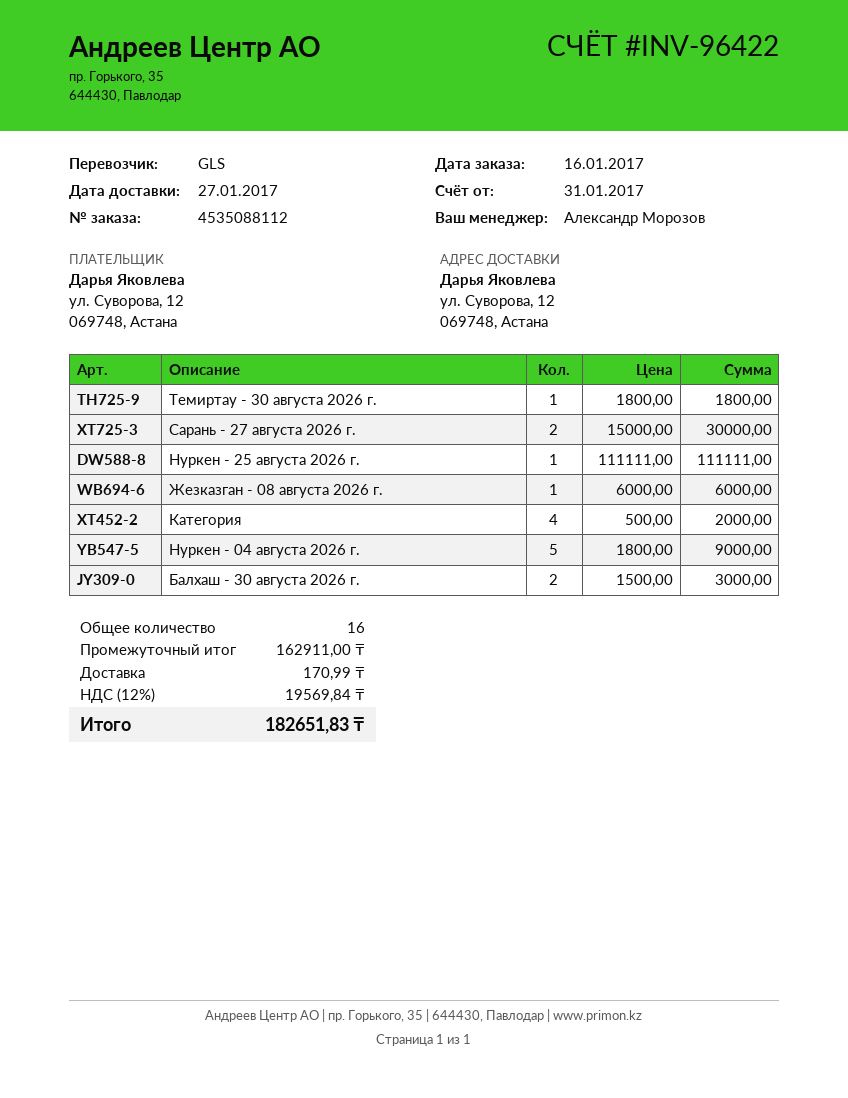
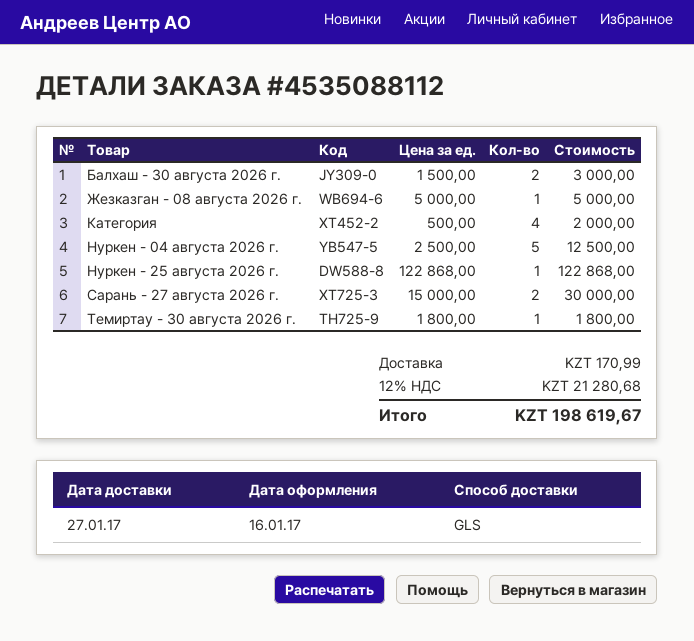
Нуркен - 25 августа 2026 г.: 1 x 111111.00 = 111111.00 -> 1 x 122868.00 = 122868.00
Жезказган - 08 августа 2026 г.: 1 x 6000.00 = 6000.00 -> 1 x 5000.00 = 5000.00
Нуркен - 04 августа 2026 г.: 5 x 1800.00 = 9000.00 -> 5 x 2500.00 = 12500.00
tax: 12% = 19569.84 -> 12% = 21280.68
total: 182651.83 -> 198619.67

